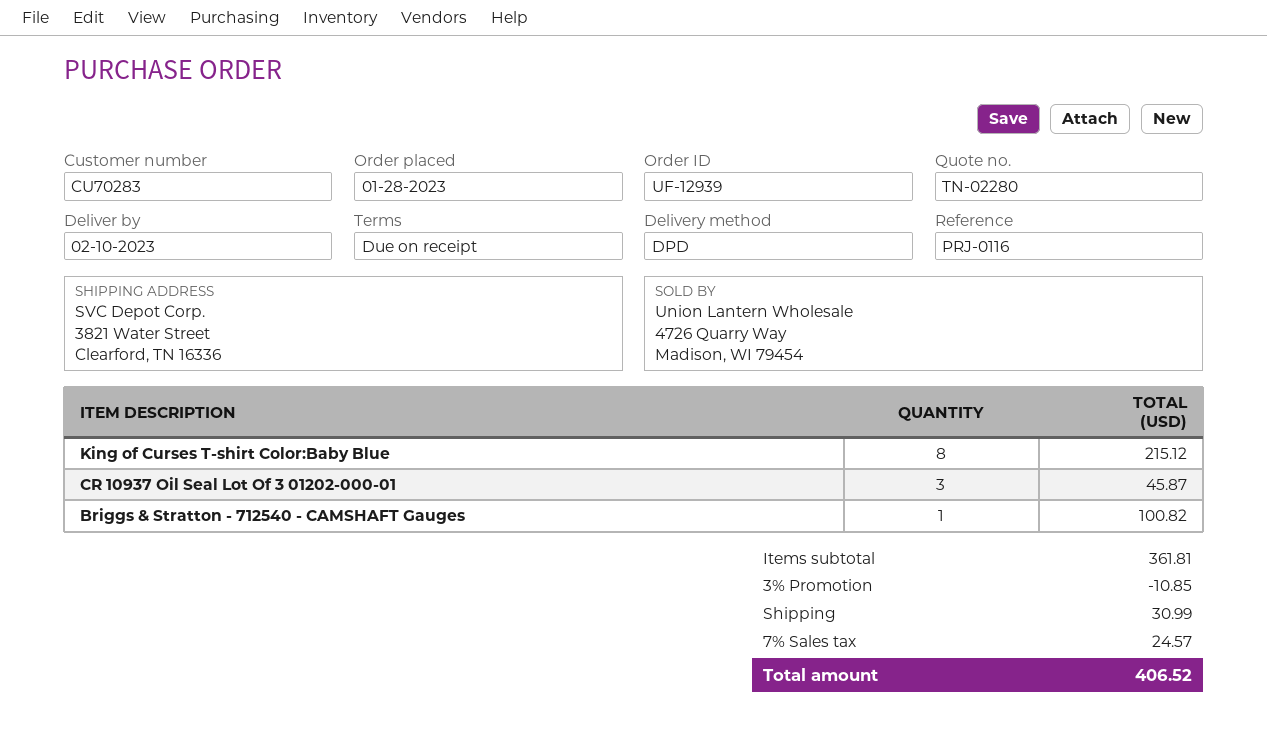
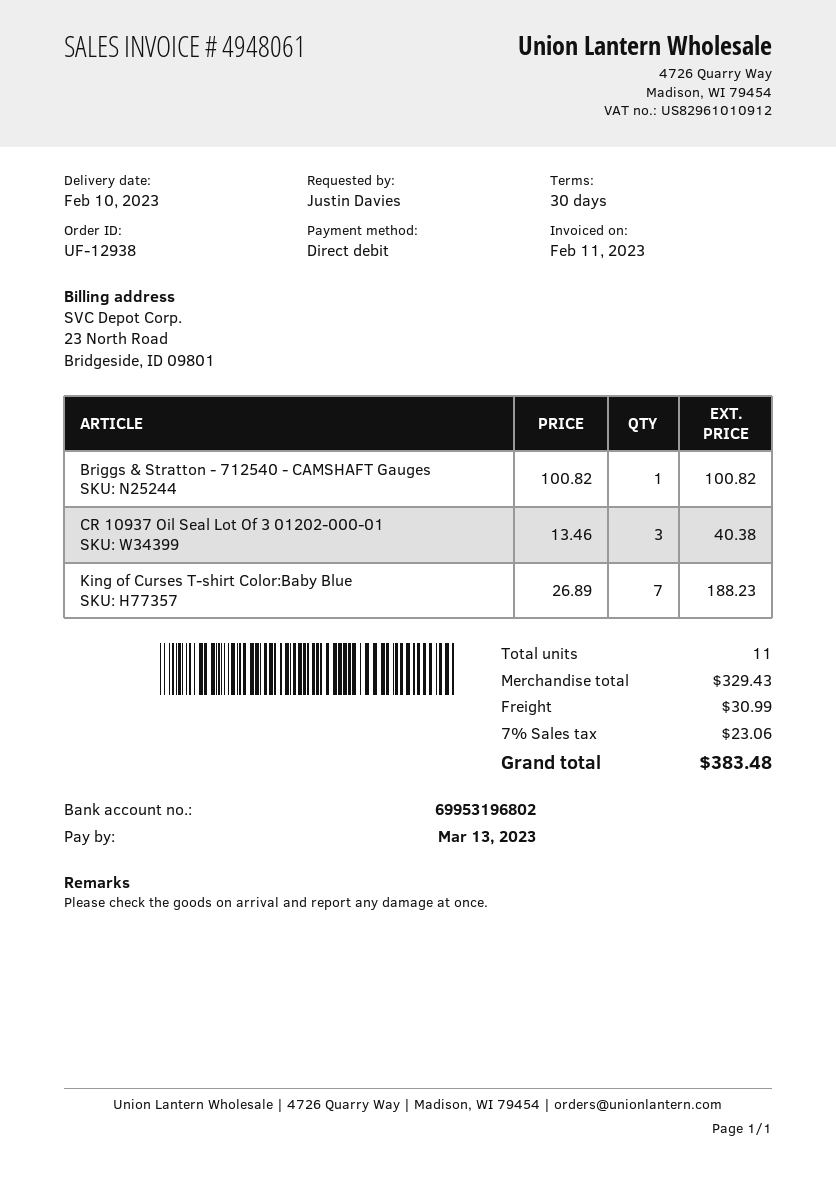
order number: UF-12939 -> UF-12938
payment terms: on receipt -> 30 days
King of Curses T-shirt Color:Baby Blue: 8 for 215.12 -> 7 for 188.23
CR 10937 Oil Seal Lot Of 3 01202-000-01: 3 for 45.87 -> 3 for 40.38
subtotal: 361.81 -> 329.43
discount: 3% = 10.85 -> none
tax: 7% = 24.57 -> 7% = 23.06
total: 406.52 -> 383.48

